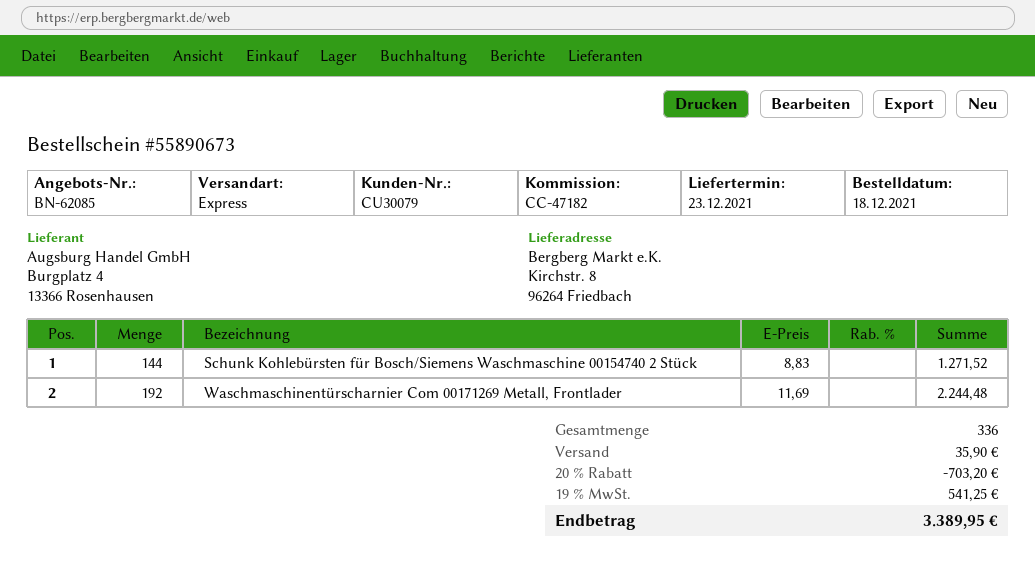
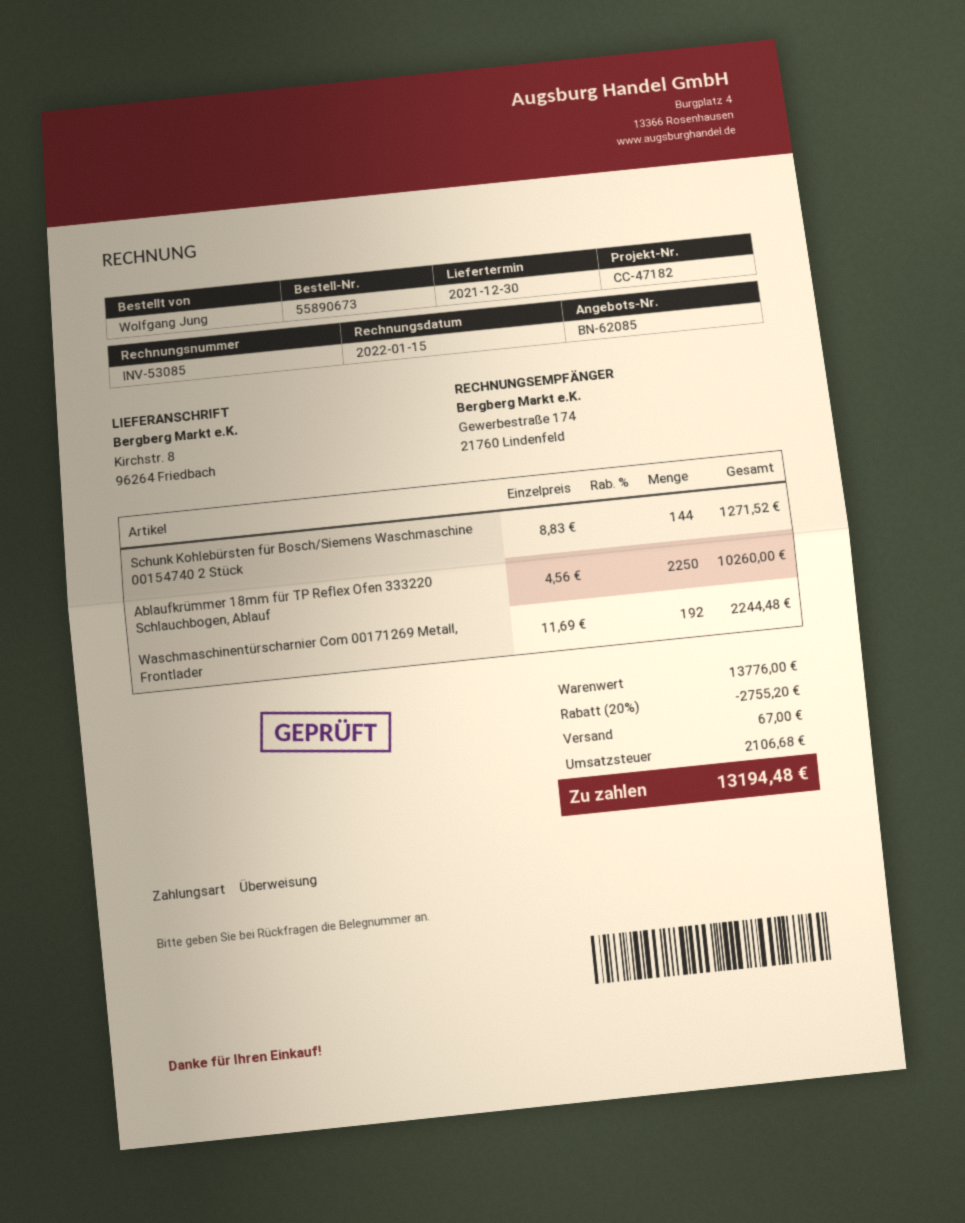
delivery date: 2021-12-23 -> 2021-12-30
Ablaufkrümmer 18mm für TP Reflex Ofen 333220 Schlauchbogen, Ablauf: none -> 2250 x 4.56 = 10260.00
discount: 20% = 703.20 -> 20% = 2755.20
shipping: 35.90 -> 67.00
tax: 541.25 -> 2106.68
total: 3389.95 -> 13194.48

